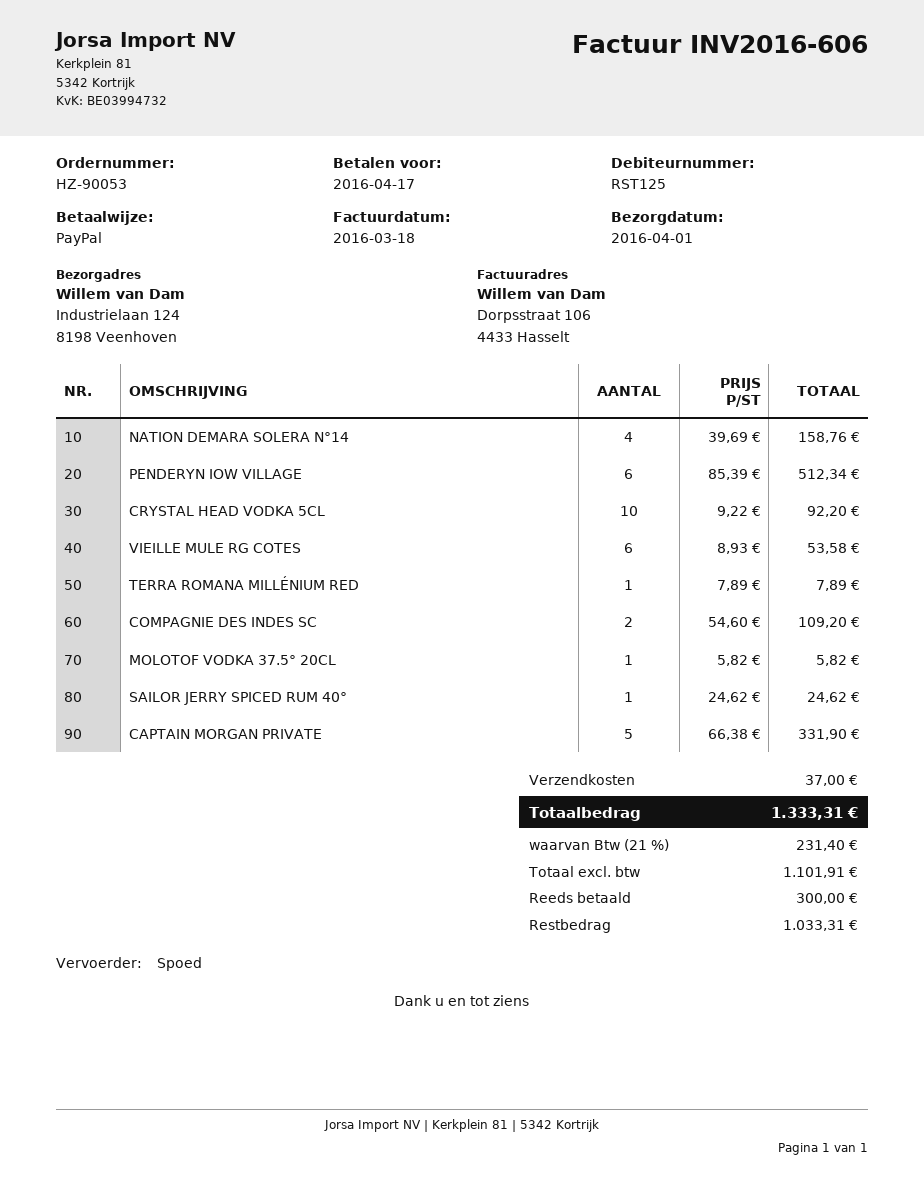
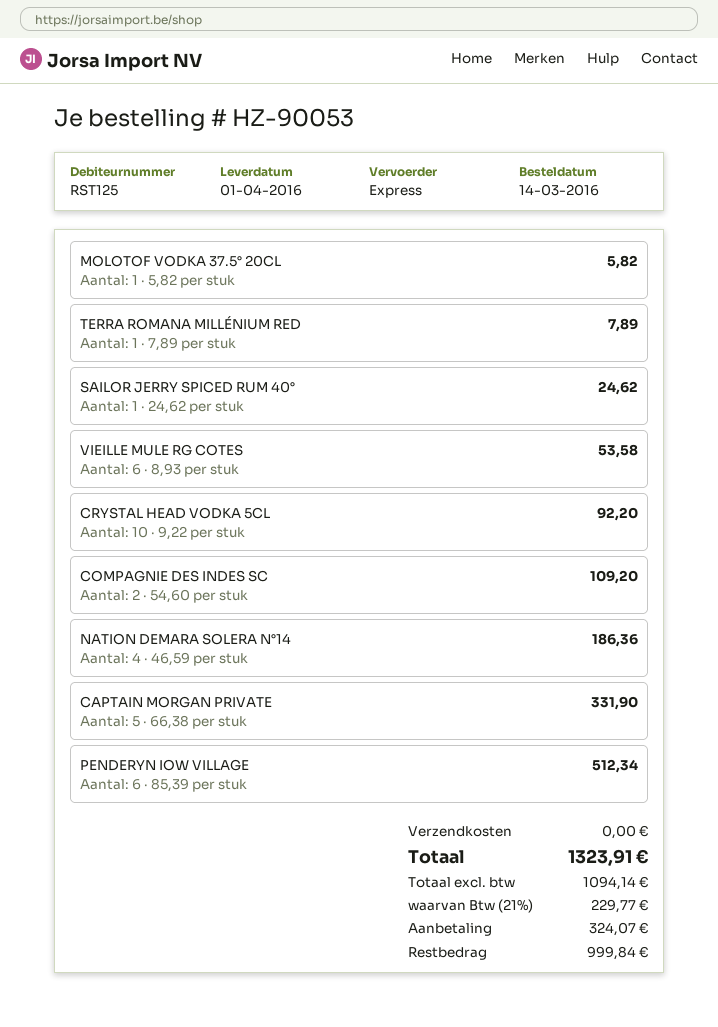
NATION DEMARA SOLERA N°14: 4 x 39.69 = 158.76 -> 4 x 46.59 = 186.36
shipping: 37.00 -> 0.00
net: 1101.91 -> 1094.14
tax: 21% = 231.40 -> 21% = 229.77
total: 1333.31 -> 1323.91
deposit: 300.00 -> 324.07
balance: 1033.31 -> 999.84

